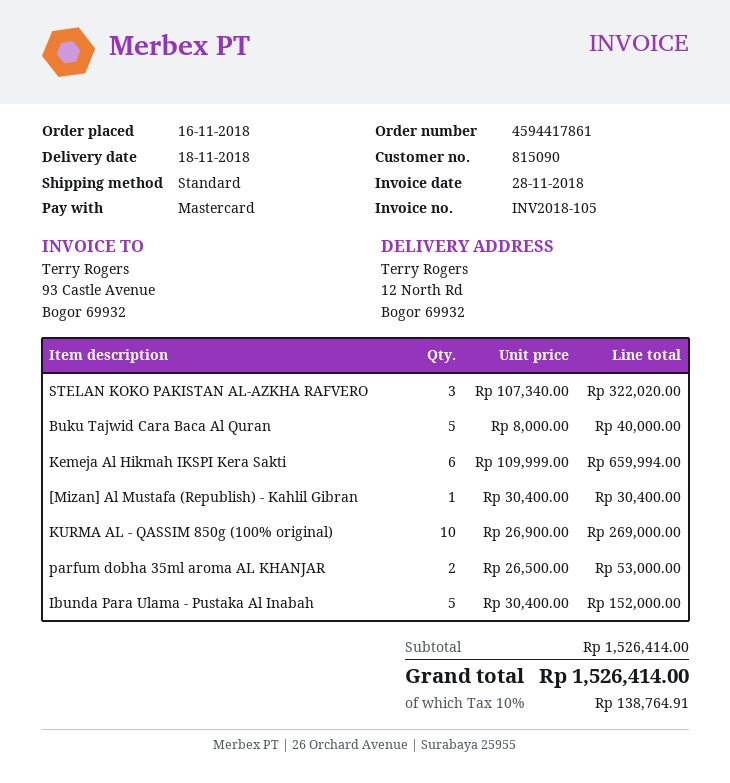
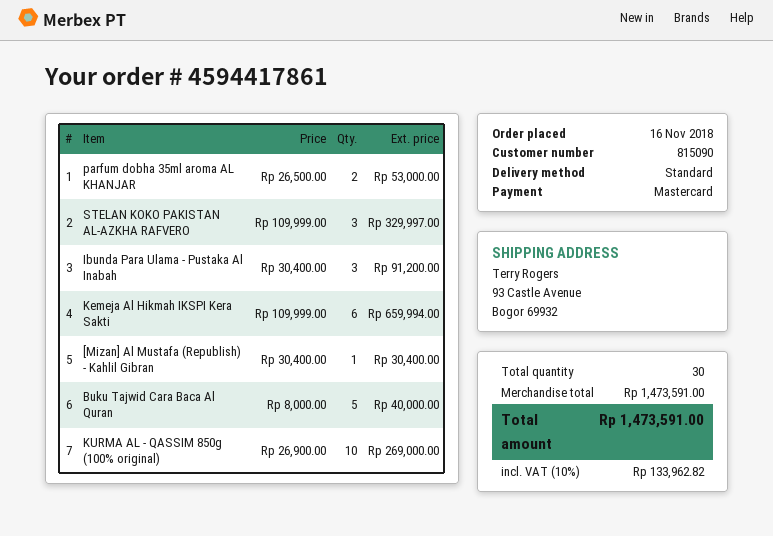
ship to: 12 North Rd, Bogor 69932 -> 93 Castle Avenue, Bogor 69932
STELAN KOKO PAKISTAN AL-AZKHA RAFVERO: 3 x 107340.00 = 322020.00 -> 3 x 109999.00 = 329997.00
Ibunda Para Ulama - Pustaka Al Inabah: 5 x 30400.00 = 152000.00 -> 3 x 30400.00 = 91200.00
subtotal: 1526414.00 -> 1473591.00
tax: 10% = 138764.91 -> 10% = 133962.82
total: 1526414.00 -> 1473591.00

